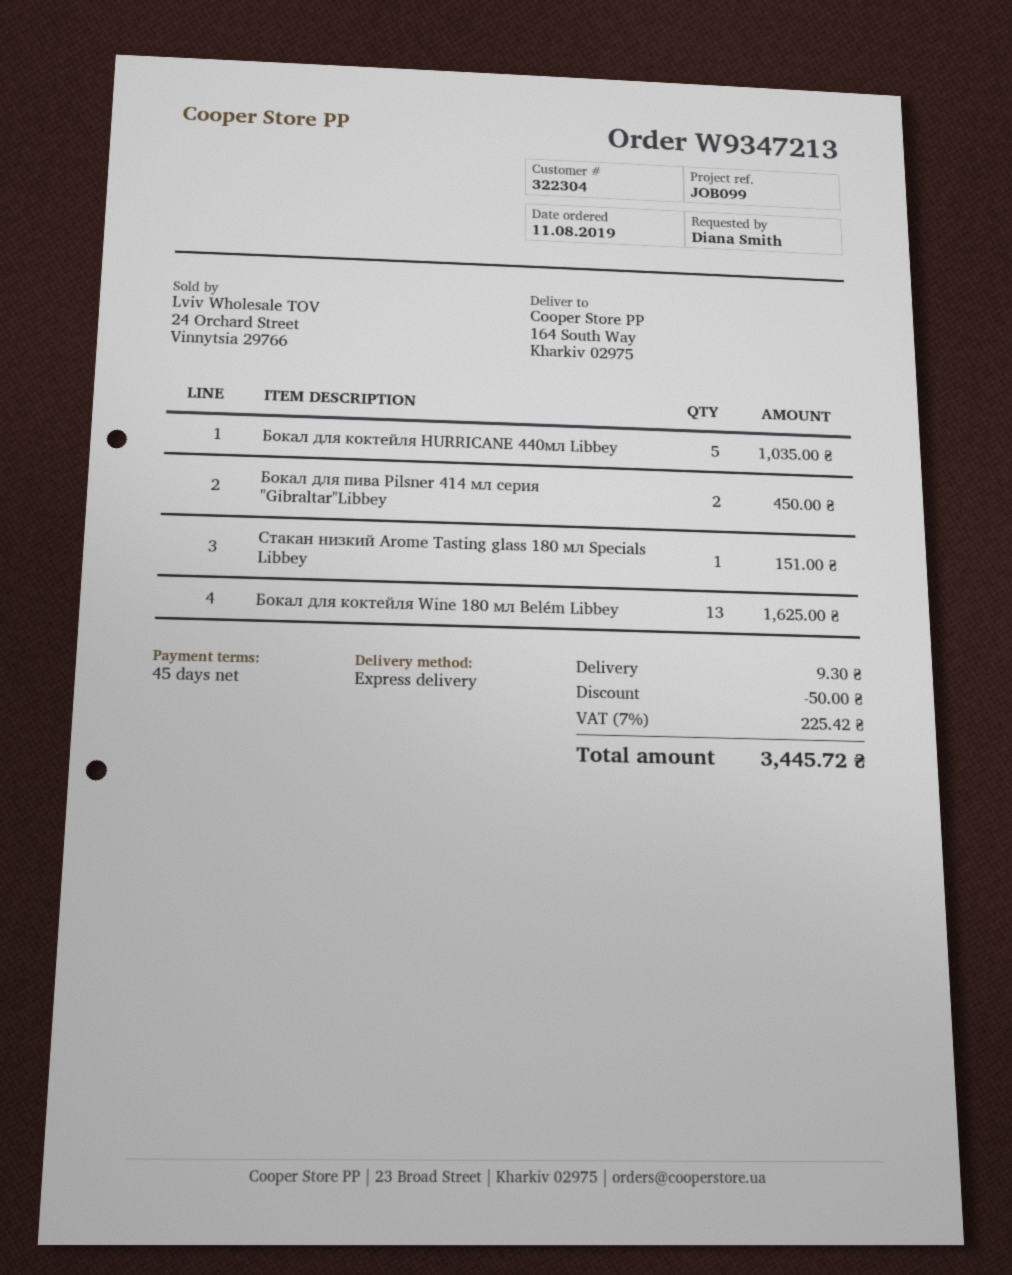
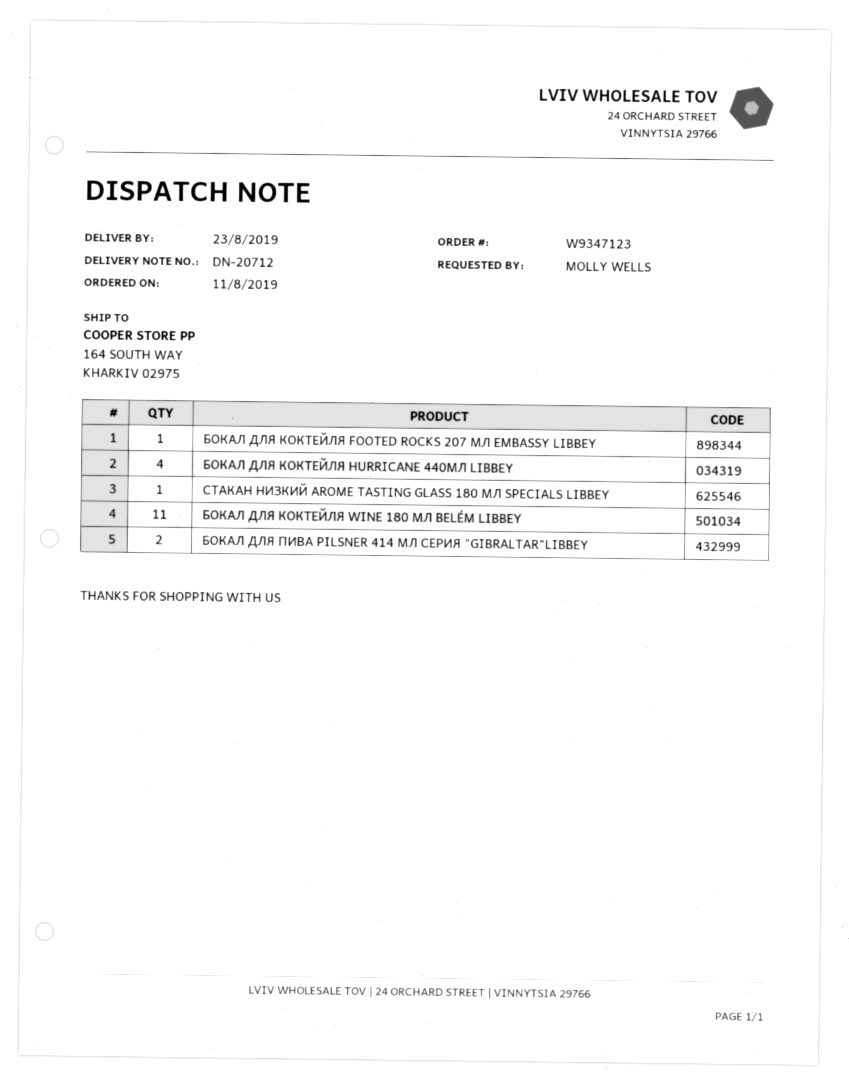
order number: W9347213 -> W9347123
ordered by: Diana Smith -> MOLLY WELLS
Бокал для коктейля HURRICANE 440мл Libbey: 5 -> 4
Бокал для коктейля Wine 180 мл Belém Libbey: 13 -> 11
БОКАЛ ДЛЯ КОКТЕЙЛЯ FOOTED ROCKS 207 МЛ EMBASSY LIBBEY: none -> 1

